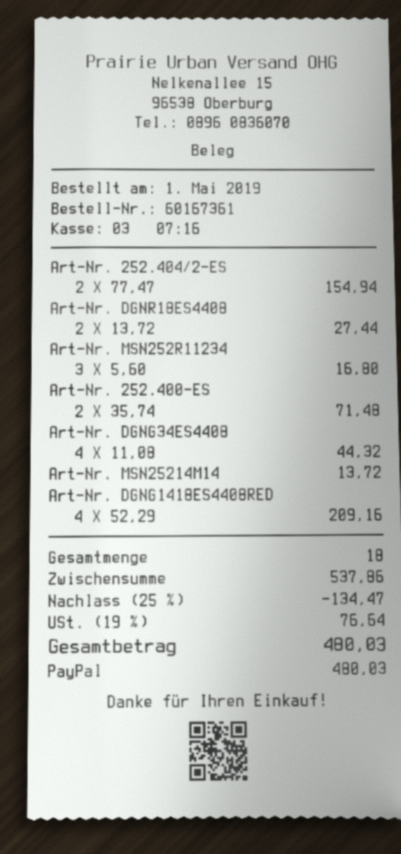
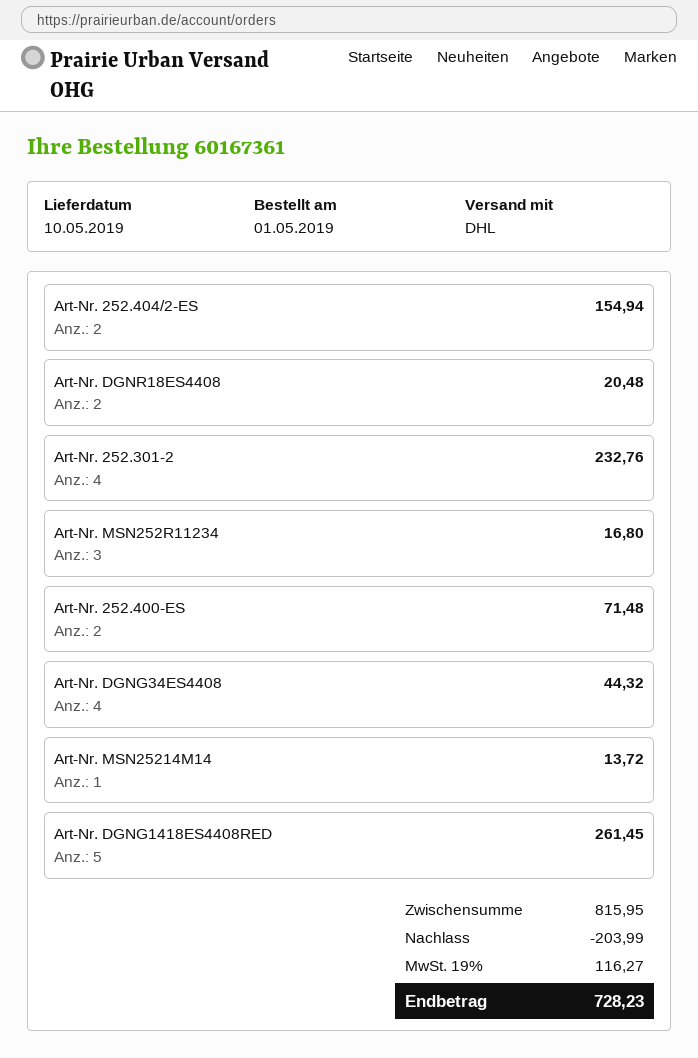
Art-Nr. DGNR18ES4408: 2 for 27.44 -> 2 for 20.48
Art-Nr. DGNG1418ES4408RED: 4 for 209.16 -> 5 for 261.45
Art-Nr. 252.301-2: none -> 4 for 232.76
subtotal: 537.86 -> 815.95
discount: 134.47 -> 203.99
tax: 19% = 76.64 -> 19% = 116.27
total: 480.03 -> 728.23

